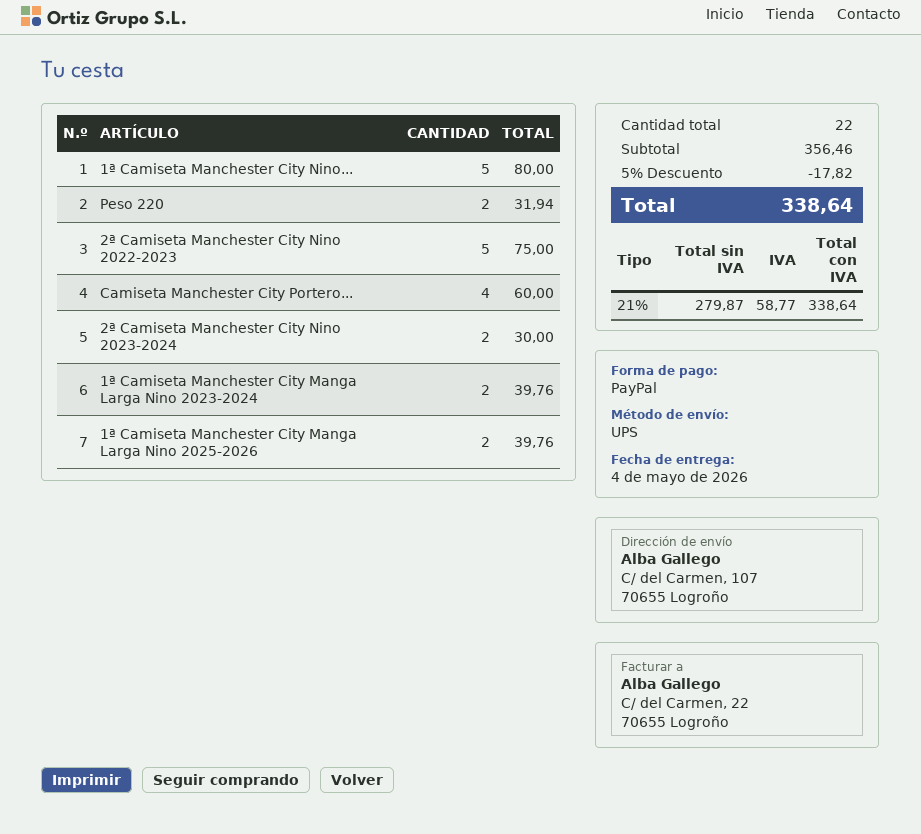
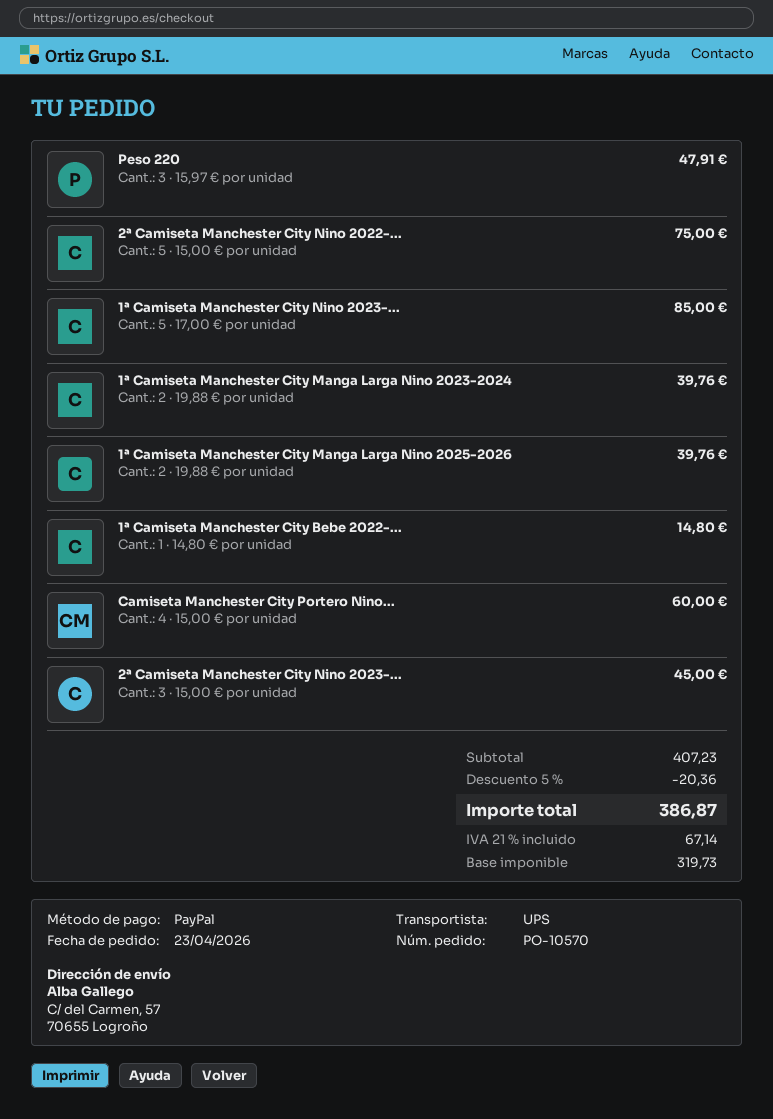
ship to: C/ del Carmen, 107, 70655 Logroño -> C/ del Carmen, 57, 70655 Logroño
1ª Camiseta Manchester City Nino...: 5 for 80.00 -> 5 for 85.00
Peso 220: 2 for 31.94 -> 3 for 47.91
2ª Camiseta Manchester City Nino 2023-2024: 2 for 30.00 -> 3 for 45.00
1ª Camiseta Manchester City Bebe 2022-...: none -> 1 for 14.80
subtotal: 356.46 -> 407.23
discount: 5% = 17.82 -> 5% = 20.36
net: 279.87 -> 319.73
tax: 21% = 58.77 -> 21% = 67.14
total: 338.64 -> 386.87

